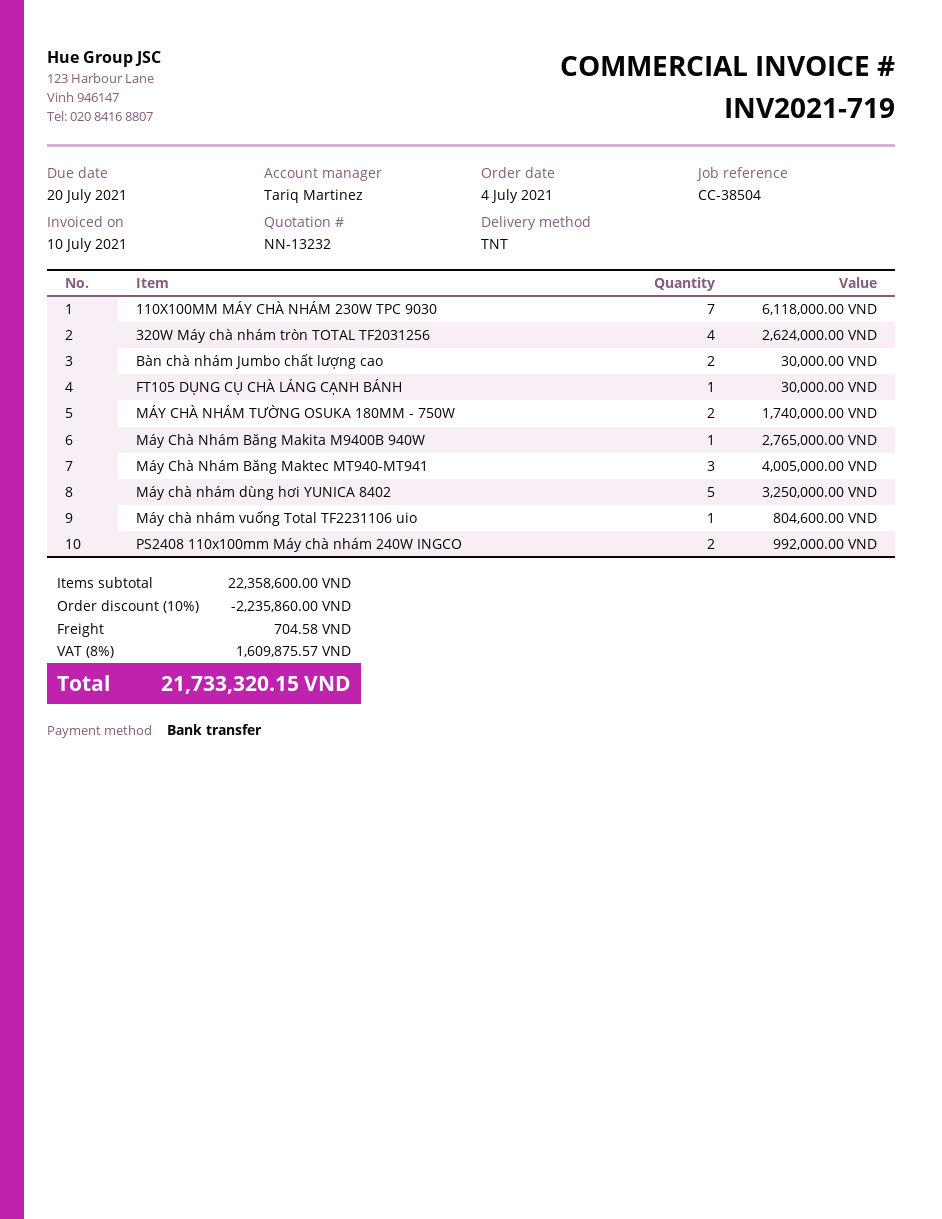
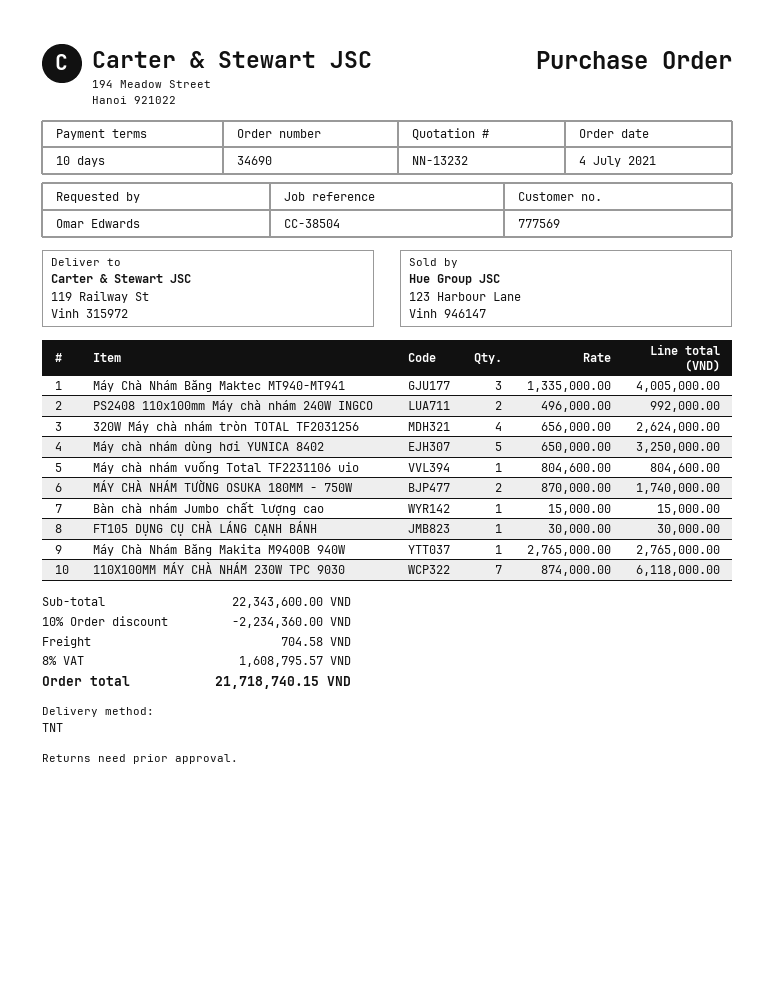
Bàn chà nhám Jumbo chất lượng cao: 2 for 30000.00 -> 1 for 15000.00
subtotal: 22358600.00 -> 22343600.00
discount: 10% = 2235860.00 -> 10% = 2234360.00
tax: 8% = 1609875.57 -> 8% = 1608795.57
total: 21733320.15 -> 21718740.15

